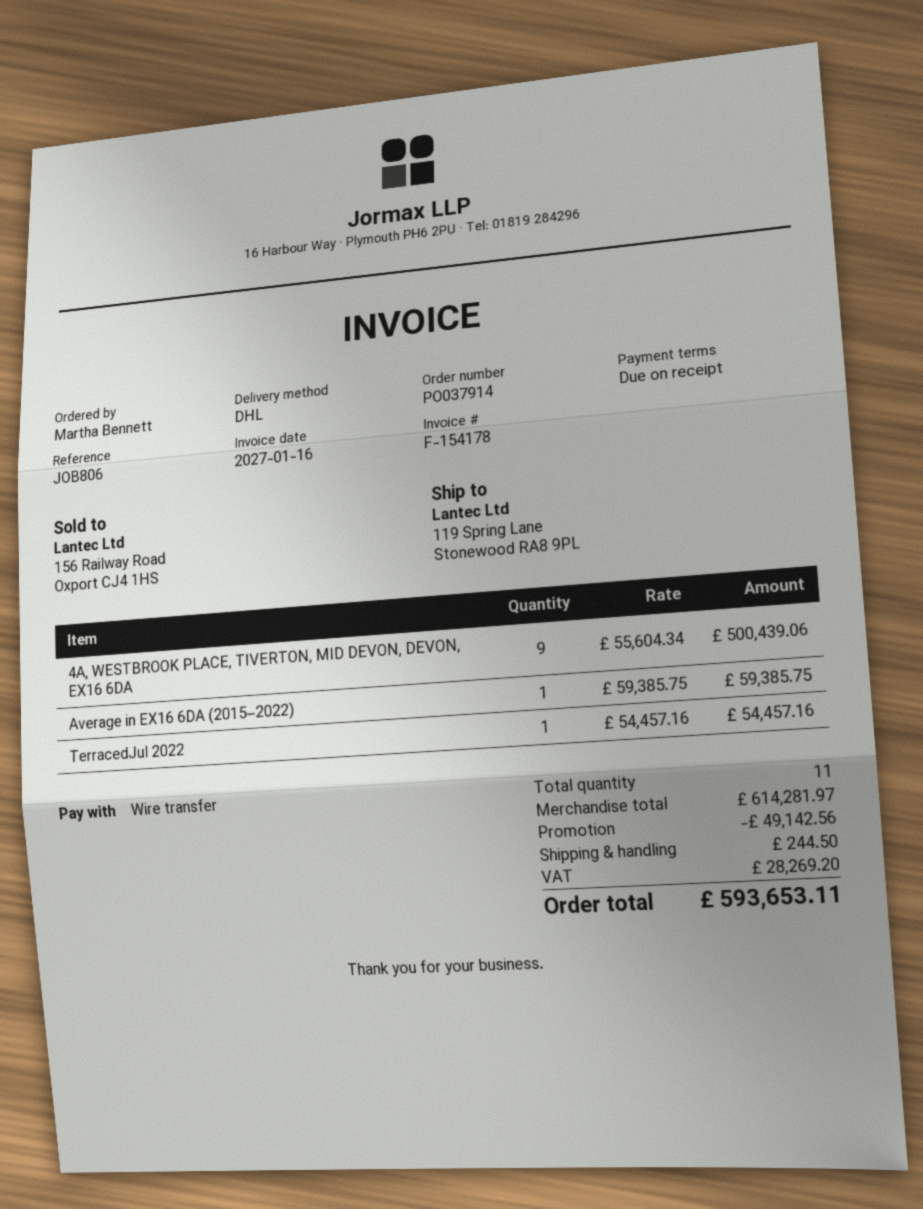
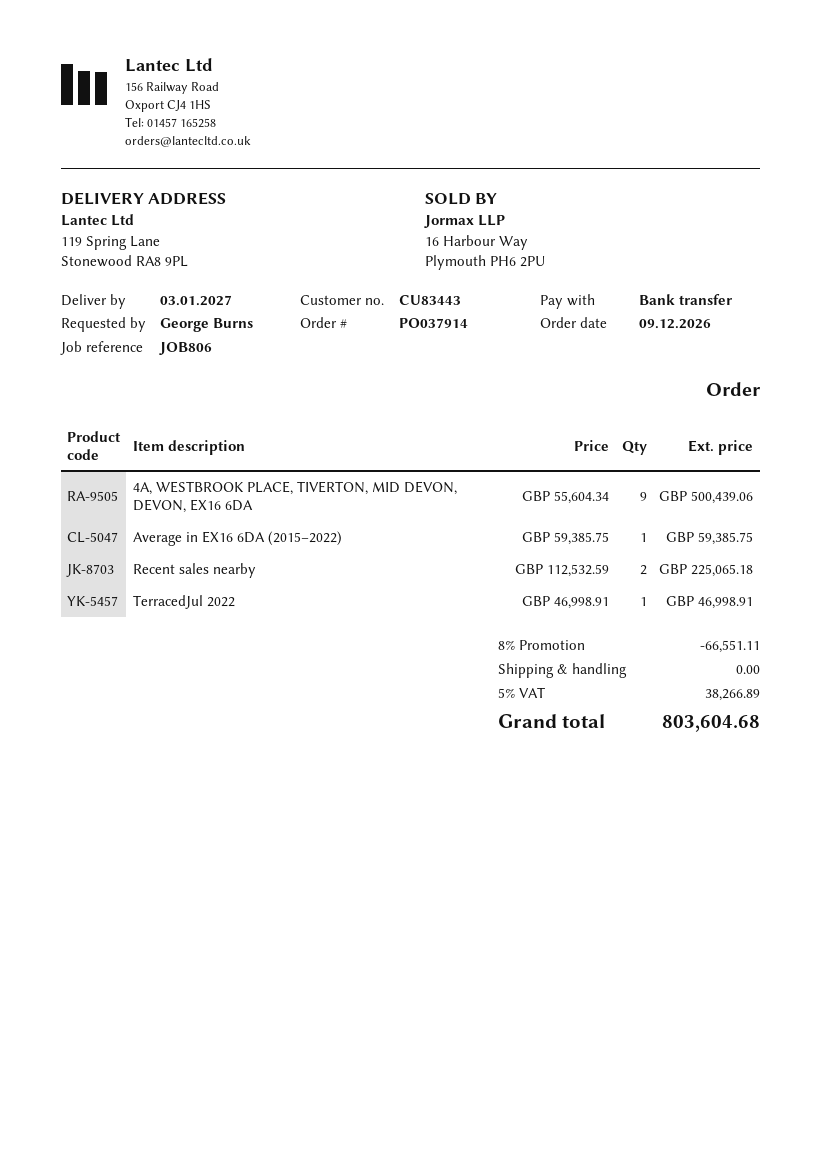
ordered by: Martha Bennett -> George Burns
TerracedJul 2022: 1 x 54457.16 = 54457.16 -> 1 x 46998.91 = 46998.91
Recent sales nearby: none -> 2 x 112532.59 = 225065.18
discount: 49142.56 -> 66551.11
shipping: 244.50 -> 0.00
tax: 28269.20 -> 38266.89
total: 593653.11 -> 803604.68

